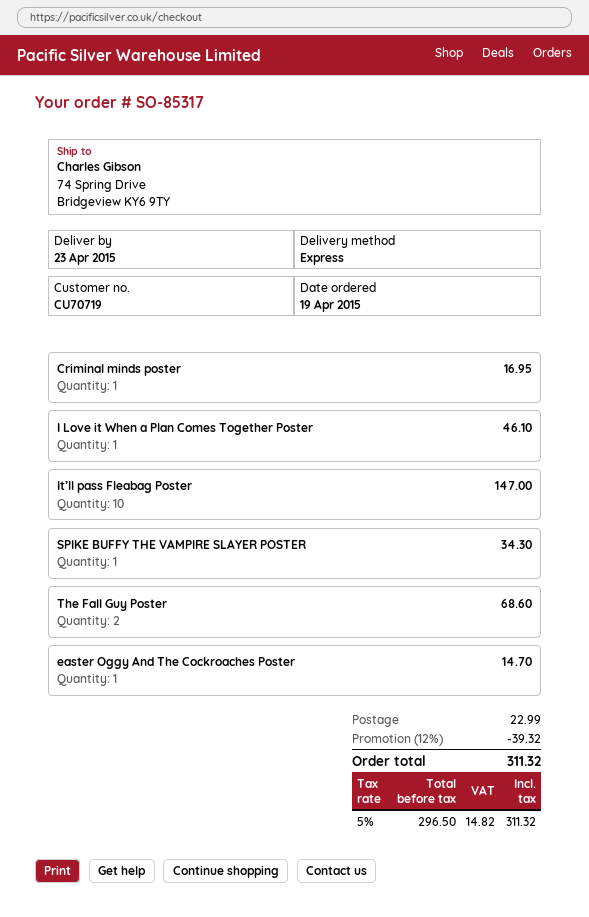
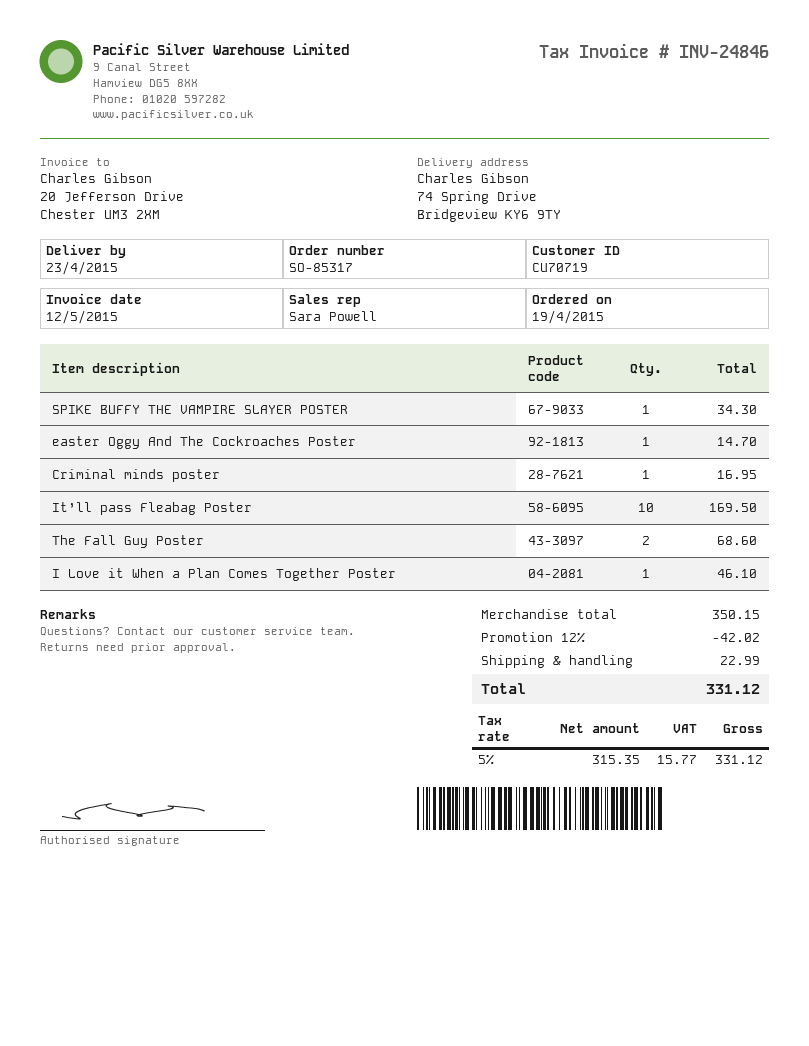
It’ll pass Fleabag Poster: 10 for 147.00 -> 10 for 169.50
discount: 12% = 39.32 -> 12% = 42.02
net: 296.50 -> 315.35
tax: 5% = 14.82 -> 5% = 15.77
total: 311.32 -> 331.12

